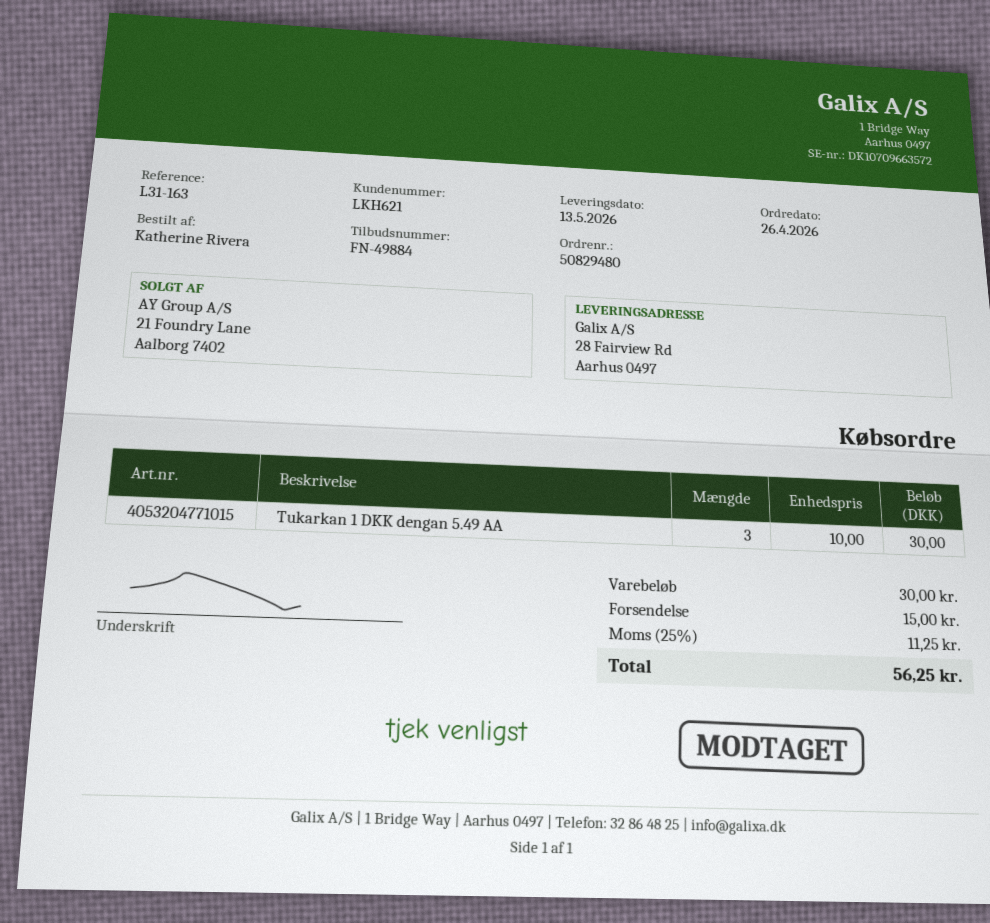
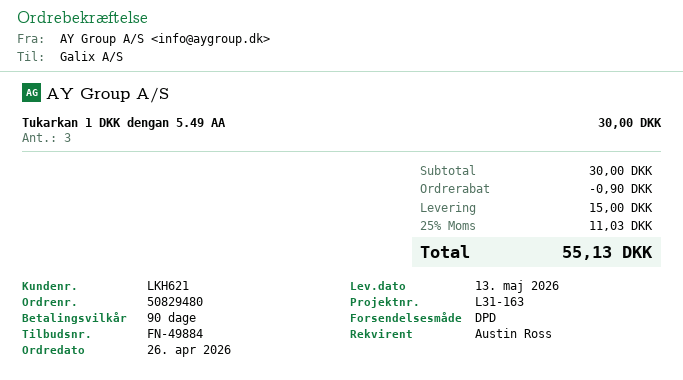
ordered by: Katherine Rivera -> Austin Ross
discount: none -> 0.90
tax: 25% = 11.25 -> 25% = 11.03
total: 56.25 -> 55.13

